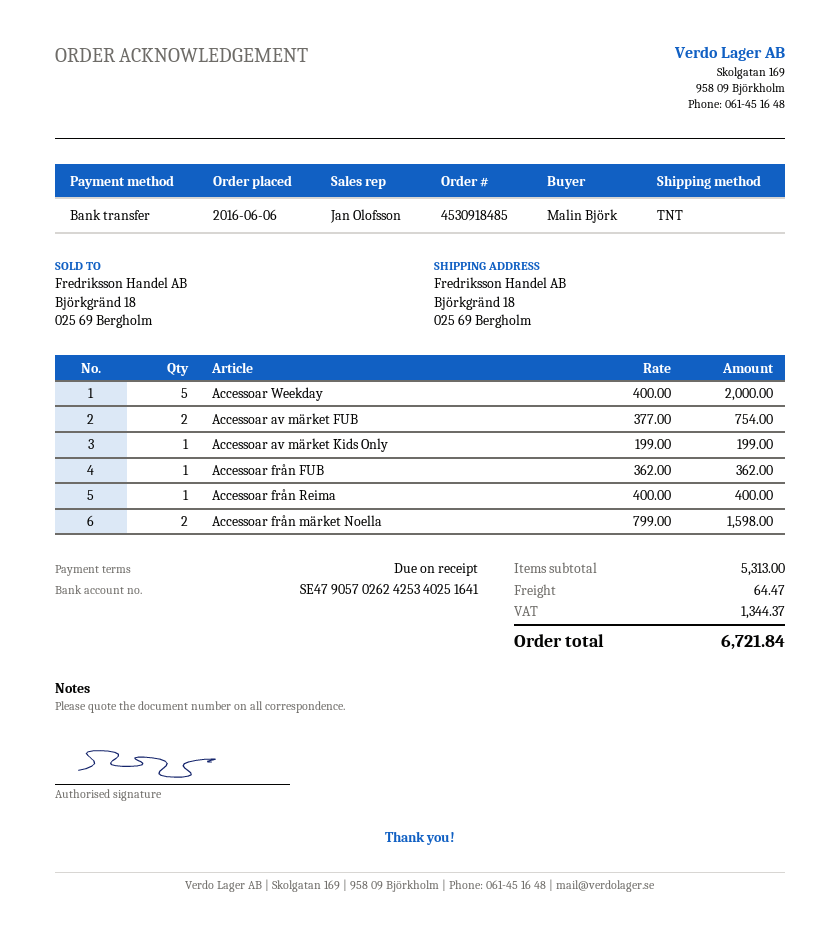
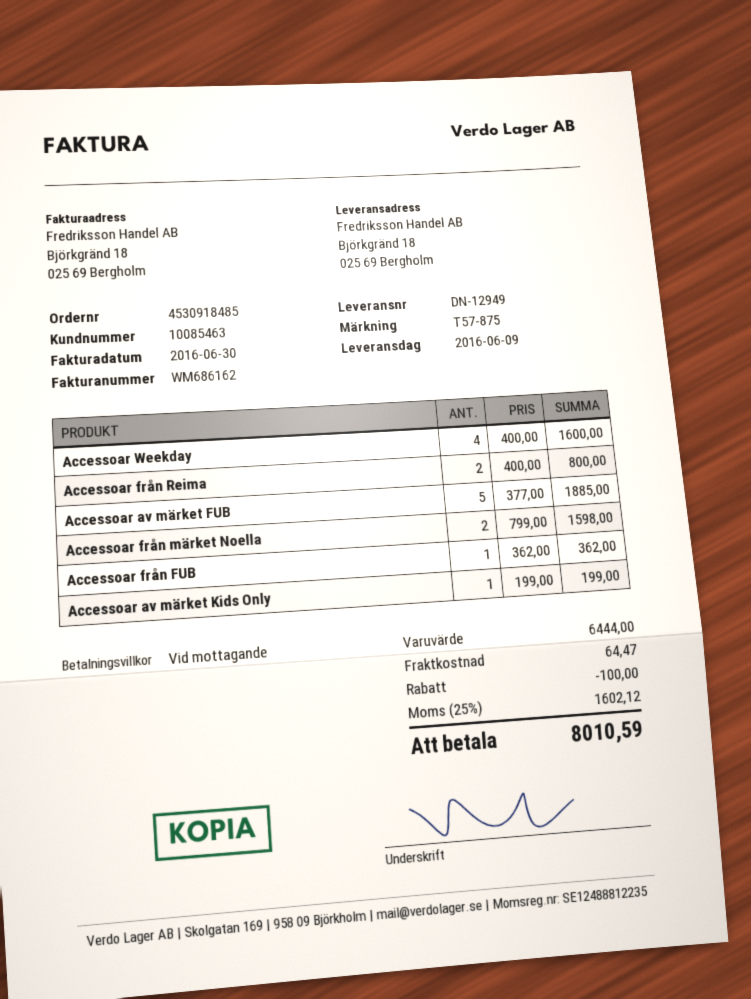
Accessoar Weekday: 5 x 400.00 = 2000.00 -> 4 x 400.00 = 1600.00
Accessoar av märket FUB: 2 x 377.00 = 754.00 -> 5 x 377.00 = 1885.00
Accessoar från Reima: 1 x 400.00 = 400.00 -> 2 x 400.00 = 800.00
subtotal: 5313.00 -> 6444.00
discount: none -> 100.00
tax: 1344.37 -> 1602.12
total: 6721.84 -> 8010.59

